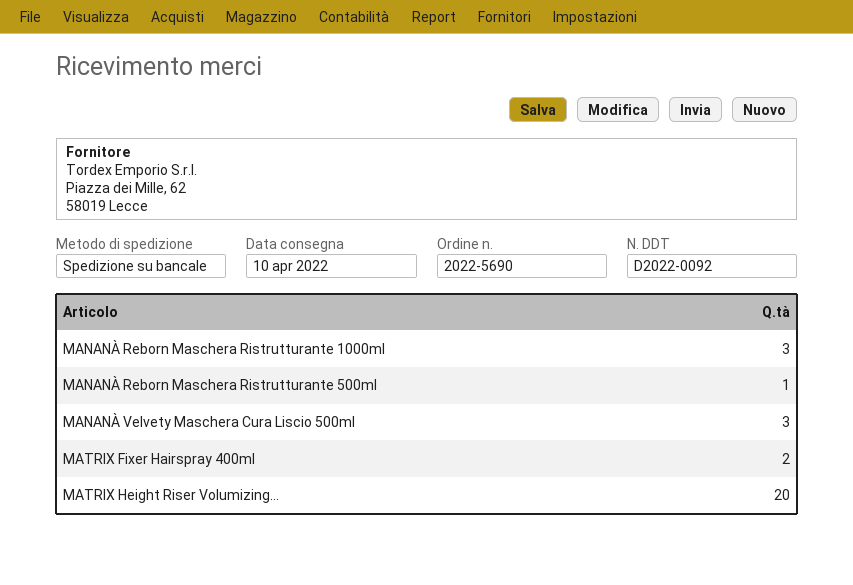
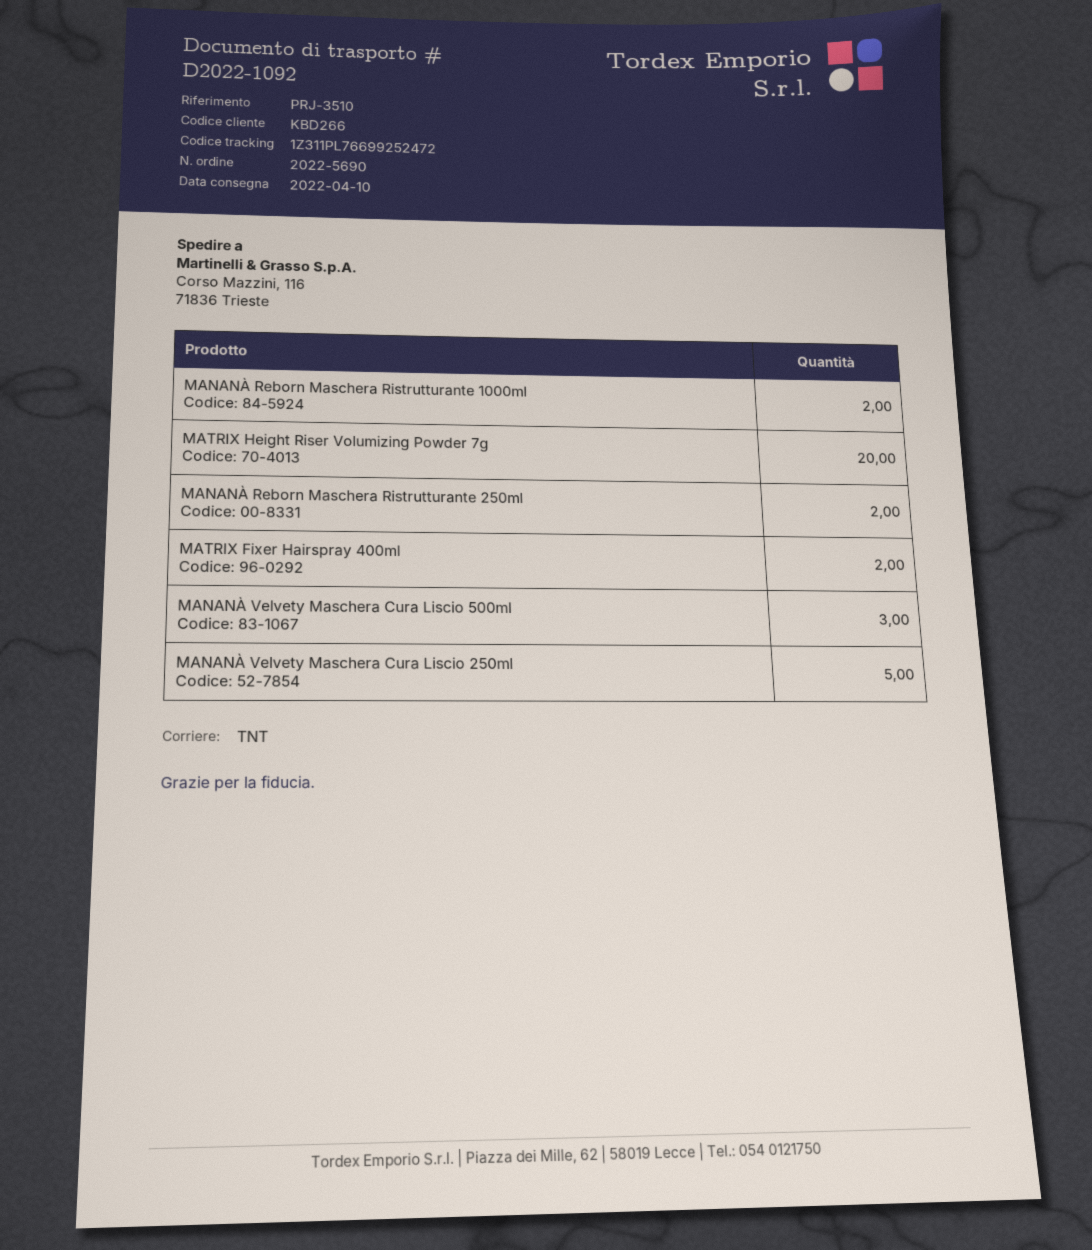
delivery note number: D2022-0092 -> D2022-1092
shipping method: pallet freight -> TNT
MANANÀ Reborn Maschera Ristrutturante 1000ml: 3 -> 2
MANANÀ Reborn Maschera Ristrutturante 500ml: 1 -> none
MANANÀ Reborn Maschera Ristrutturante 250ml: none -> 2
MANANÀ Velvety Maschera Cura Liscio 250ml: none -> 5

